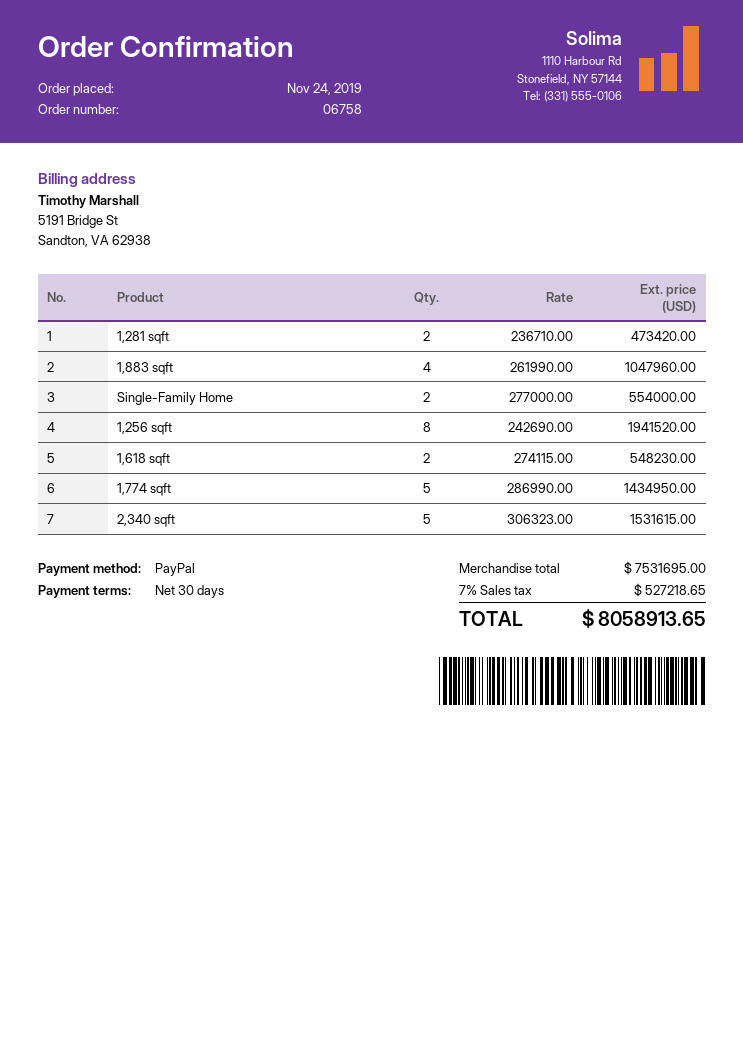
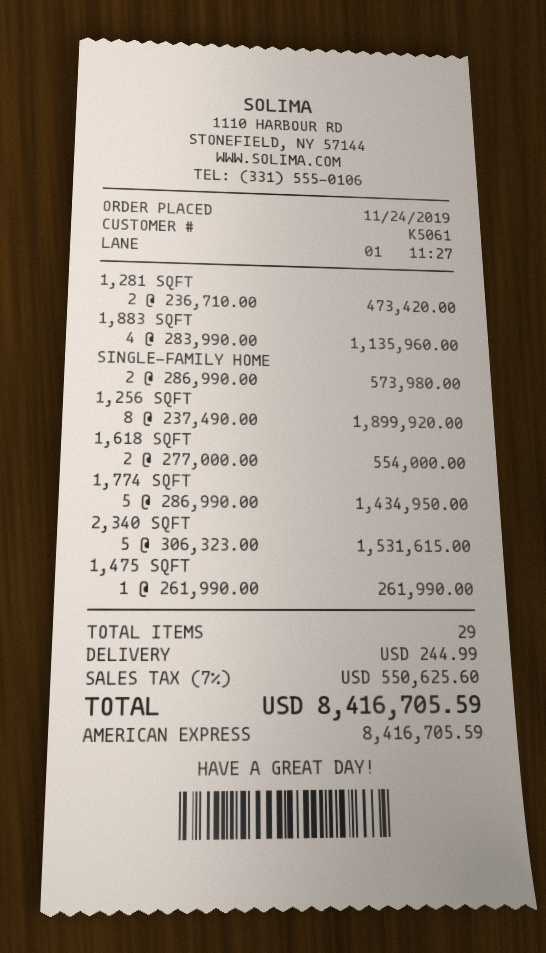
payment method: PayPal -> American Express
1,883 sqft: 4 x 261990.00 = 1047960.00 -> 4 x 283990.00 = 1135960.00
Single-Family Home: 2 x 277000.00 = 554000.00 -> 2 x 286990.00 = 573980.00
1,256 sqft: 8 x 242690.00 = 1941520.00 -> 8 x 237490.00 = 1899920.00
1,618 sqft: 2 x 274115.00 = 548230.00 -> 2 x 277000.00 = 554000.00
1,475 SQFT: none -> 1 x 261990.00 = 261990.00
shipping: none -> 244.99
tax: 7% = 527218.65 -> 7% = 550625.60
total: 8058913.65 -> 8416705.59

